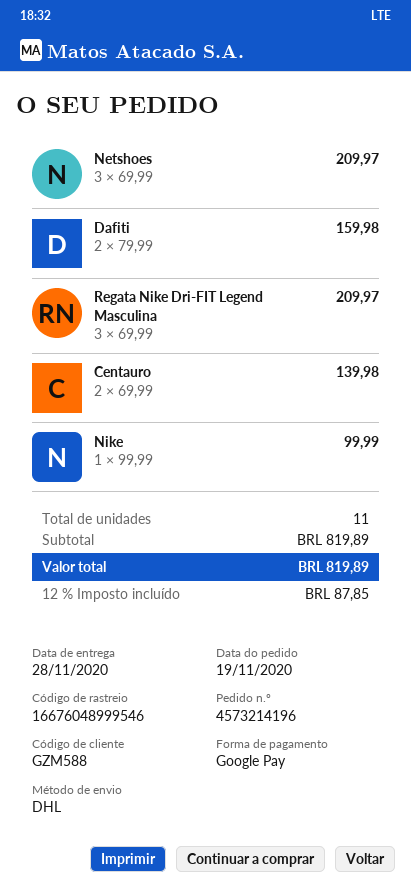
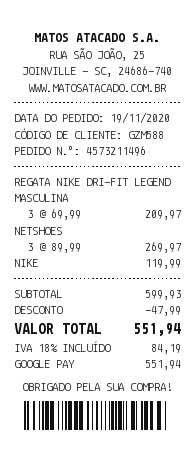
order number: 4573214196 -> 4573211496
Netshoes: 3 x 69.99 = 209.97 -> 3 x 89.99 = 269.97
Dafiti: 2 x 79.99 = 159.98 -> none
Centauro: 2 x 69.99 = 139.98 -> none
Nike: 1 x 99.99 = 99.99 -> 1 x 119.99 = 119.99
subtotal: 819.89 -> 599.93
discount: none -> 47.99
tax: 12% = 87.85 -> 18% = 84.19
total: 819.89 -> 551.94

